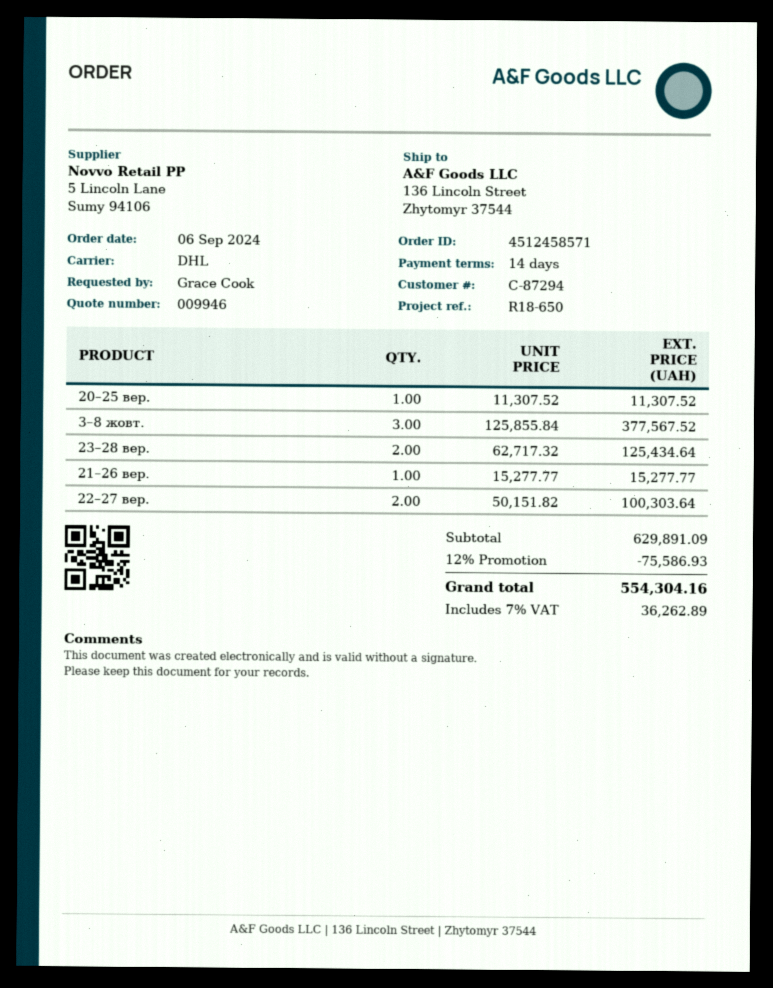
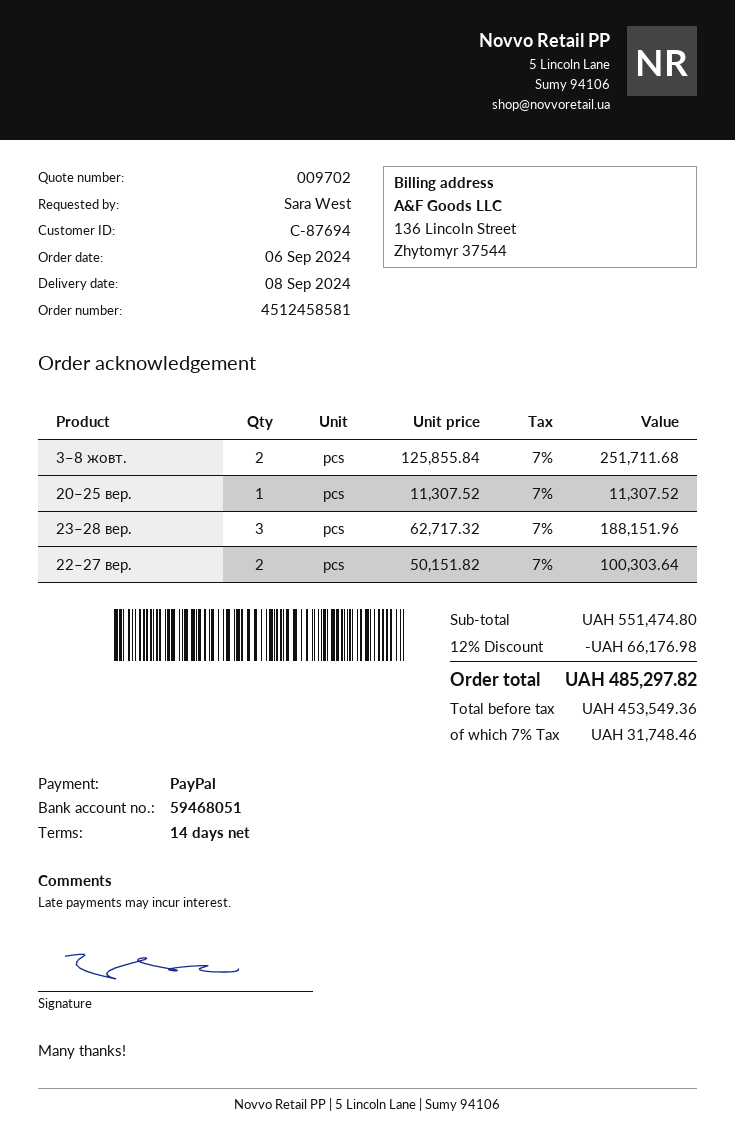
quote number: 009946 -> 009702
order number: 4512458571 -> 4512458581
customer number: C-87294 -> C-87694
ordered by: Grace Cook -> Sara West
3–8 жовт.: 3 x 125855.84 = 377567.52 -> 2 x 125855.84 = 251711.68
23–28 вер.: 2 x 62717.32 = 125434.64 -> 3 x 62717.32 = 188151.96
21–26 вер.: 1 x 15277.77 = 15277.77 -> none
subtotal: 629891.09 -> 551474.80
discount: 12% = 75586.93 -> 12% = 66176.98
tax: 7% = 36262.89 -> 7% = 31748.46
total: 554304.16 -> 485297.82

